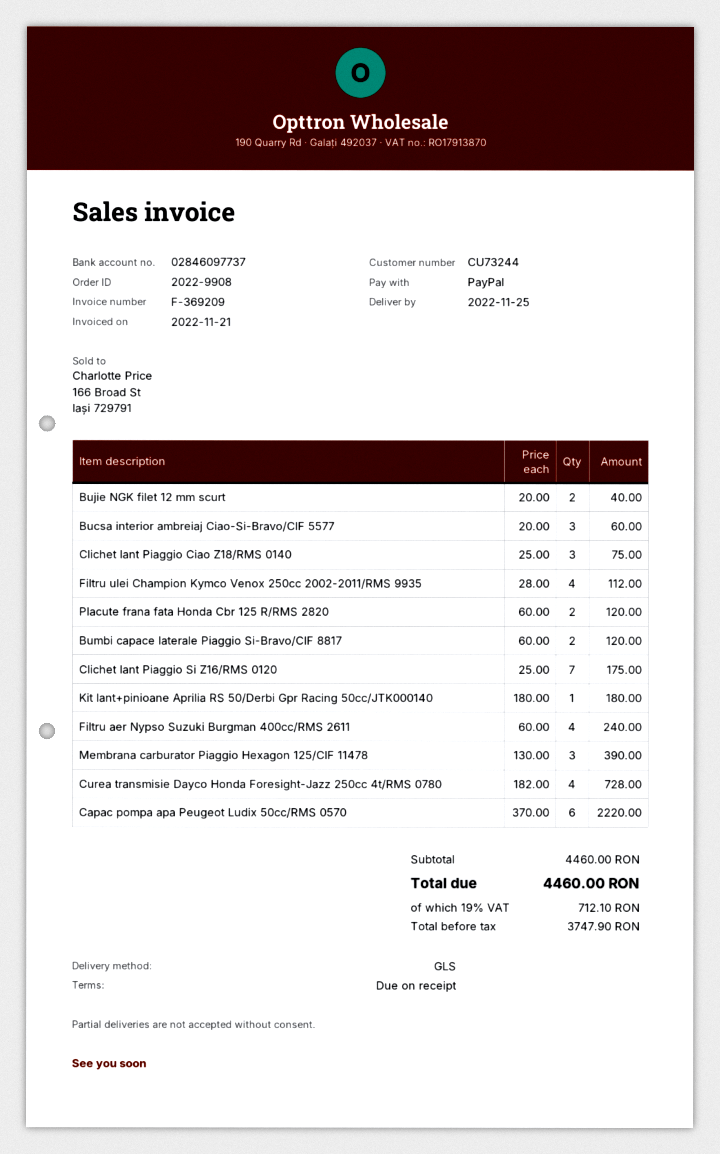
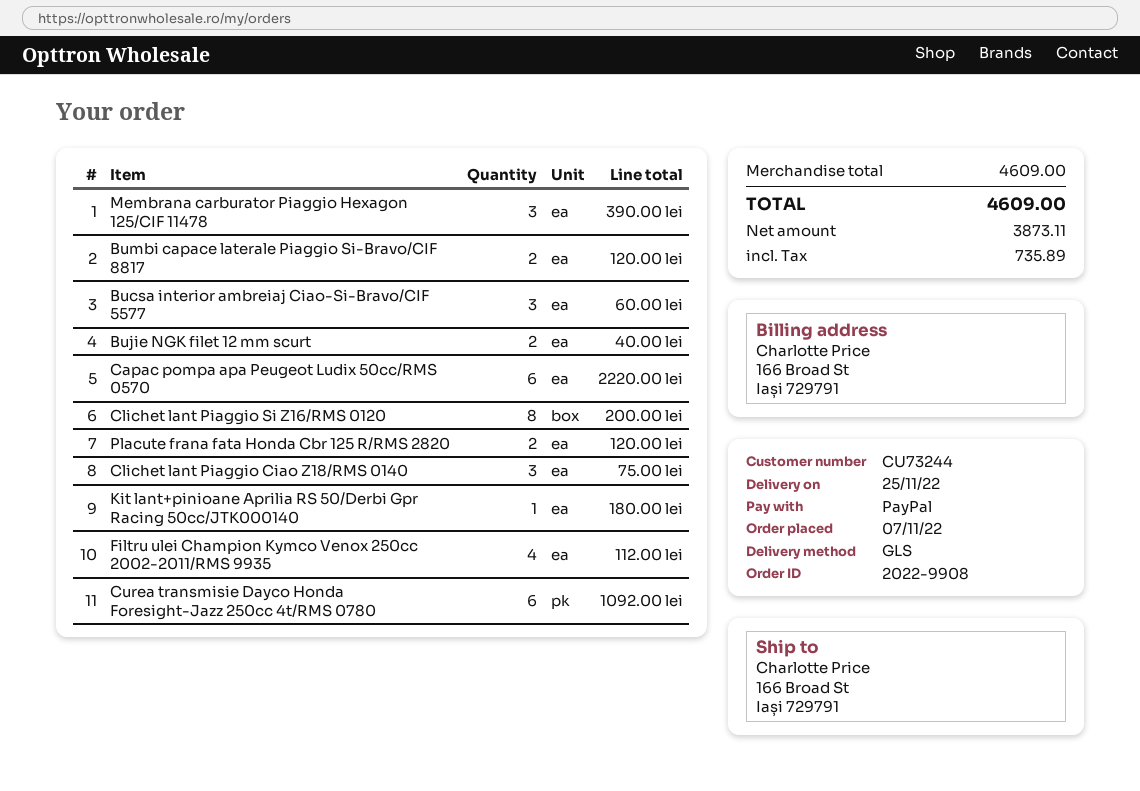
Clichet lant Piaggio Si Z16/RMS 0120: 7 for 175.00 -> 8 for 200.00
Filtru aer Nypso Suzuki Burgman 400cc/RMS 2611: 4 for 240.00 -> none
Curea transmisie Dayco Honda Foresight-Jazz 250cc 4t/RMS 0780: 4 for 728.00 -> 6 for 1092.00
subtotal: 4460.00 -> 4609.00
net: 3747.90 -> 3873.11
tax: 712.10 -> 735.89
total: 4460.00 -> 4609.00

